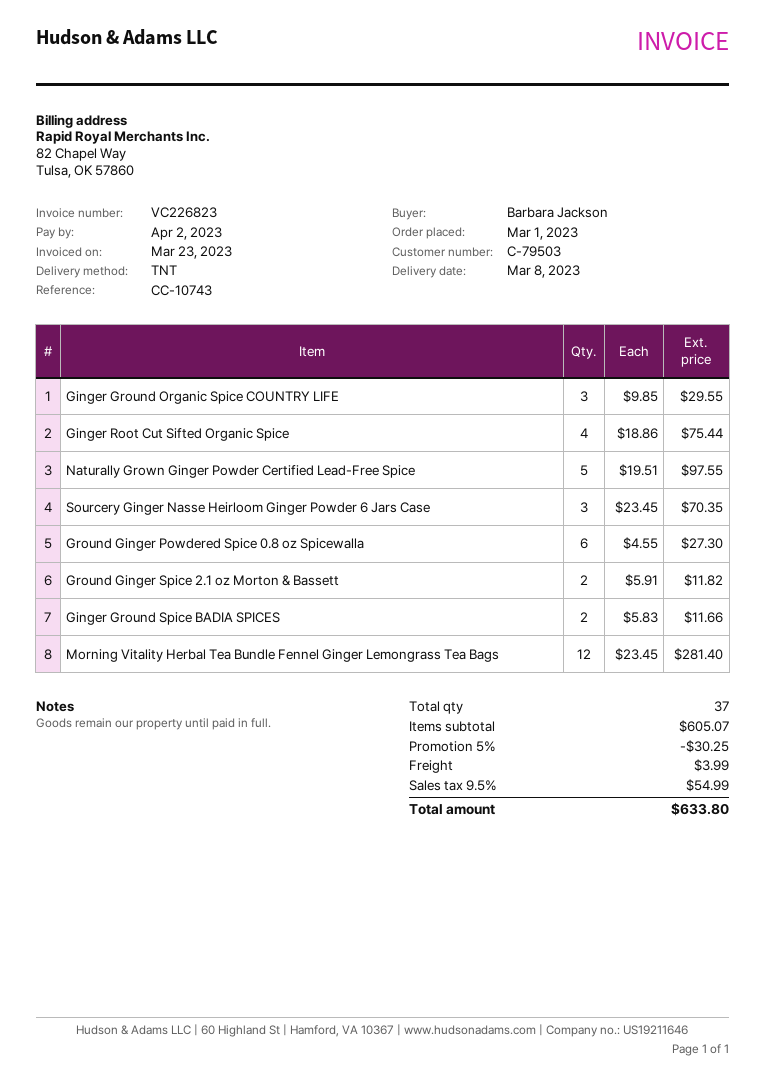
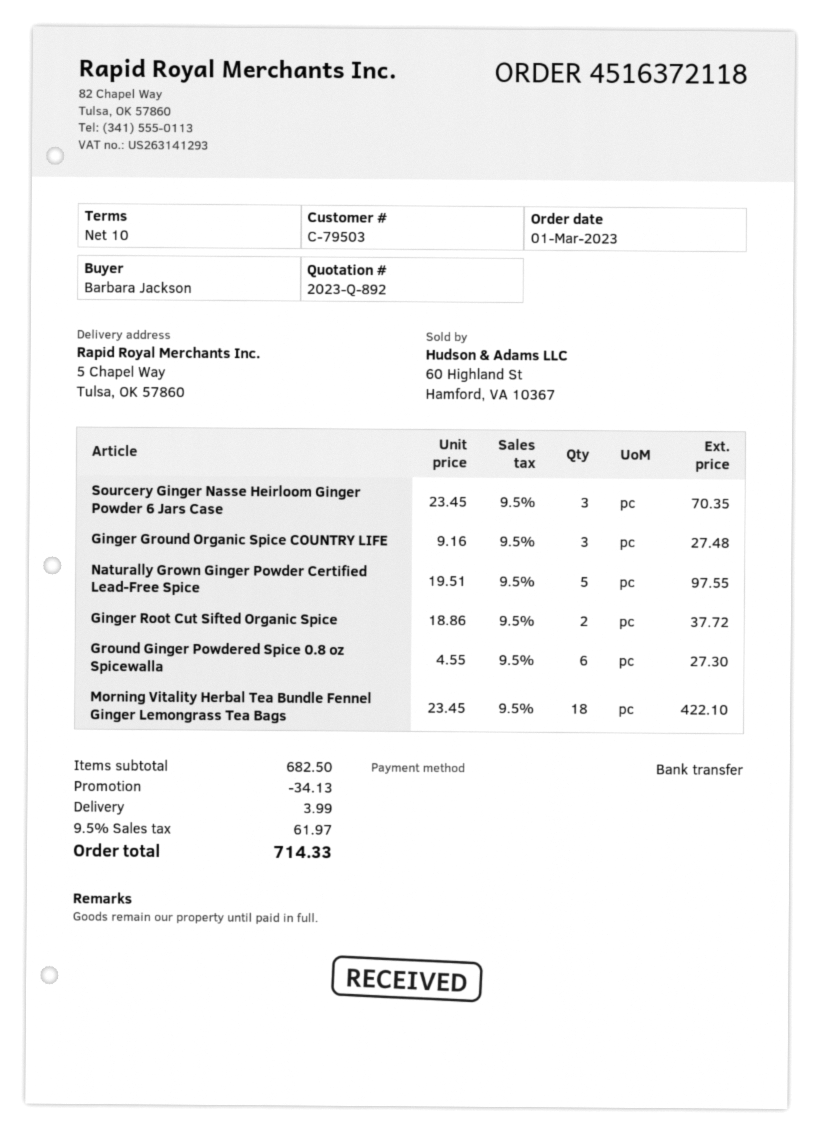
Ginger Ground Organic Spice COUNTRY LIFE: 3 x 9.85 = 29.55 -> 3 x 9.16 = 27.48
Ginger Root Cut Sifted Organic Spice: 4 x 18.86 = 75.44 -> 2 x 18.86 = 37.72
Ground Ginger Spice 2.1 oz Morton & Bassett: 2 x 5.91 = 11.82 -> none
Ginger Ground Spice BADIA SPICES: 2 x 5.83 = 11.66 -> none
Morning Vitality Herbal Tea Bundle Fennel Ginger Lemongrass Tea Bags: 12 x 23.45 = 281.40 -> 18 x 23.45 = 422.10
subtotal: 605.07 -> 682.50
discount: 30.25 -> 34.13
tax: 9.5% = 54.99 -> 9.5% = 61.97
total: 633.80 -> 714.33

